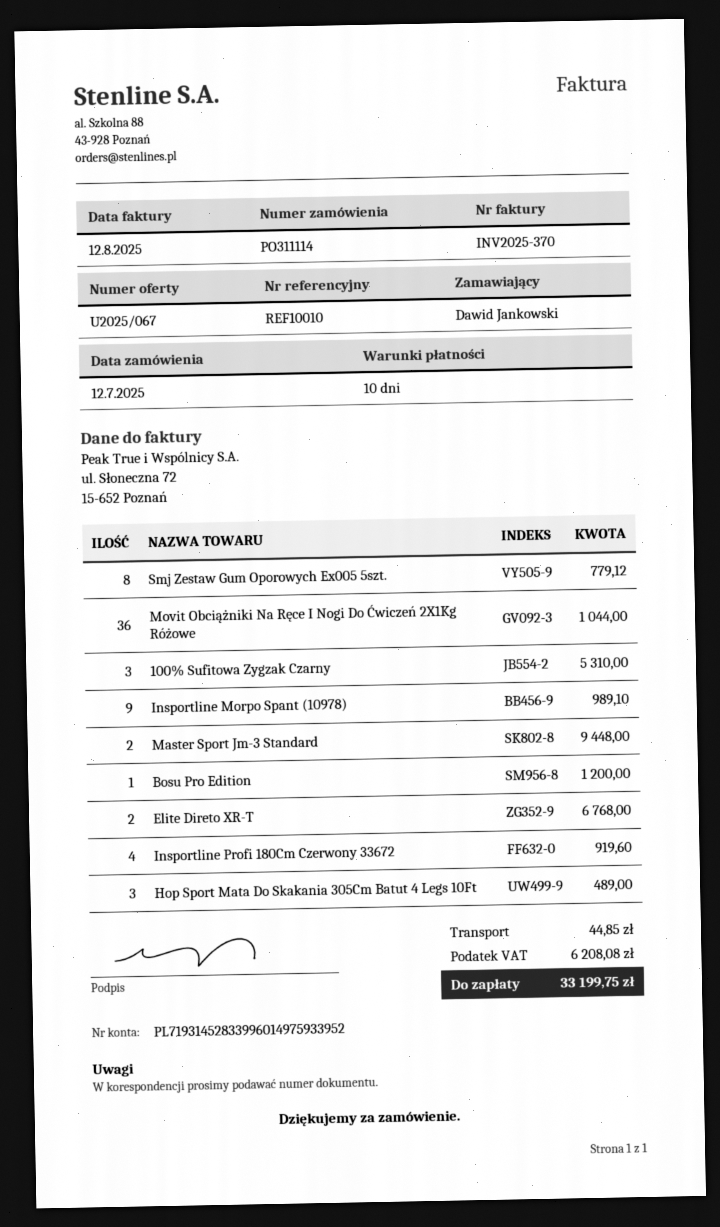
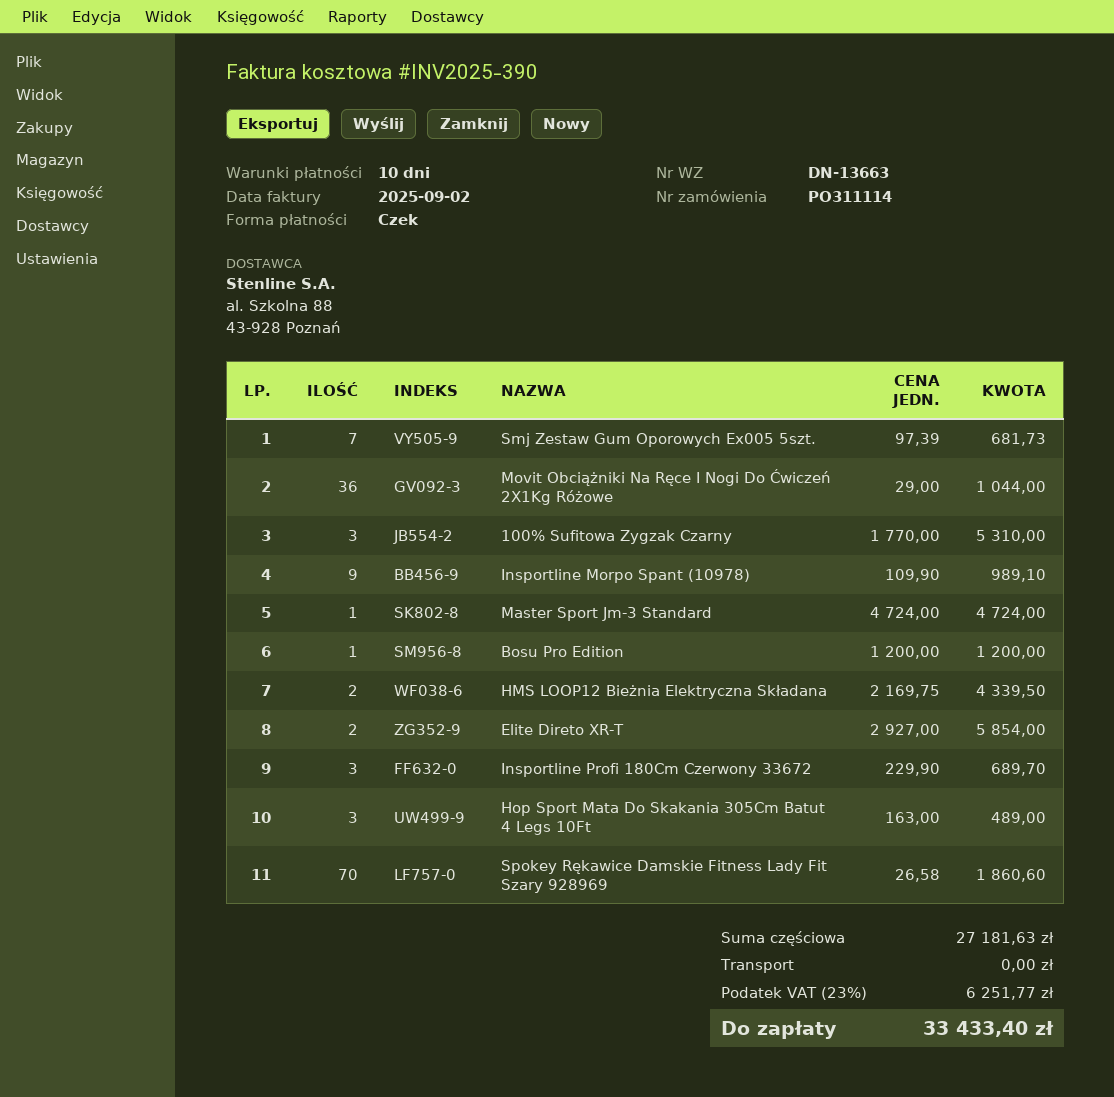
invoice number: INV2025-370 -> INV2025-390
invoice date: 2025-08-12 -> 2025-09-02
Smj Zestaw Gum Oporowych Ex005 5szt.: 8 for 779.12 -> 7 for 681.73
Master Sport Jm-3 Standard: 2 for 9448.00 -> 1 for 4724.00
Elite Direto XR-T: 2 for 6768.00 -> 2 for 5854.00
Insportline Profi 180Cm Czerwony 33672: 4 for 919.60 -> 3 for 689.70
HMS LOOP12 Bieżnia Elektryczna Składana: none -> 2 for 4339.50
Spokey Rękawice Damskie Fitness Lady Fit Szary 928969: none -> 70 for 1860.60
shipping: 44.85 -> 0.00
tax: 6208.08 -> 6251.77
total: 33199.75 -> 33433.40

